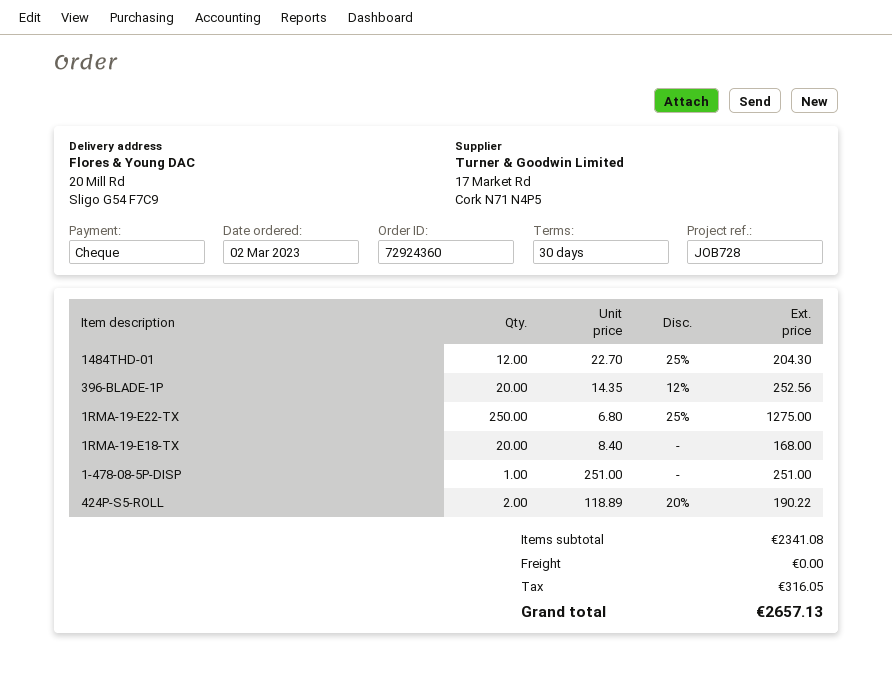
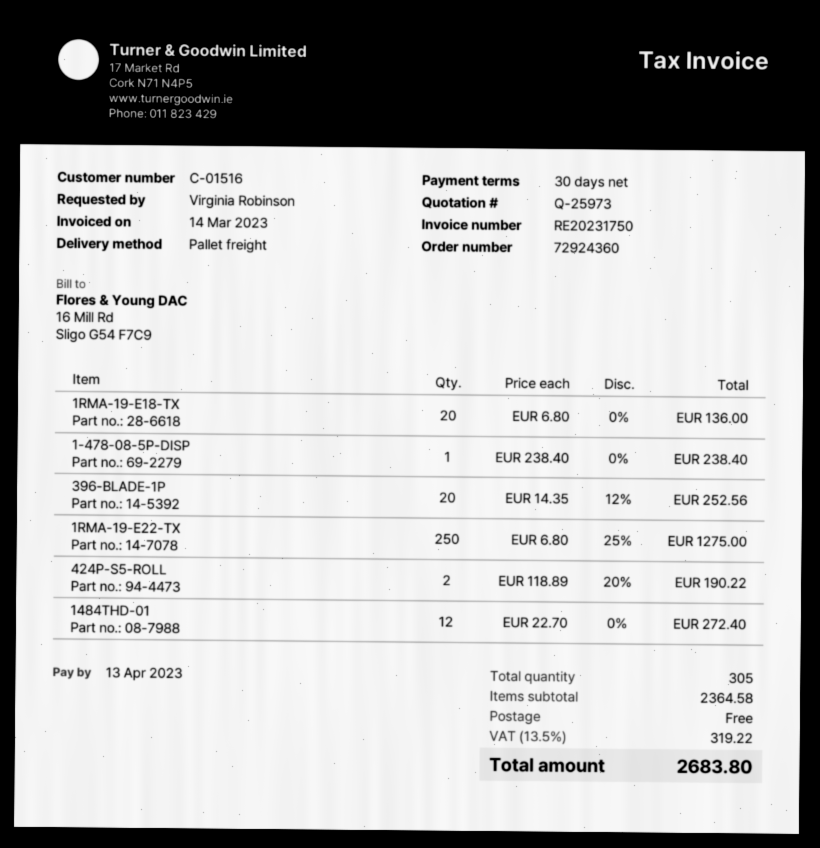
1484THD-01: 12 x 22.70 - 25% = 204.30 -> 12 x 22.70 = 272.40
1RMA-19-E18-TX: 20 x 8.40 = 168.00 -> 20 x 6.80 = 136.00
1-478-08-5P-DISP: 1 x 251.00 = 251.00 -> 1 x 238.40 = 238.40
subtotal: 2341.08 -> 2364.58
tax: 316.05 -> 319.22
total: 2657.13 -> 2683.80

